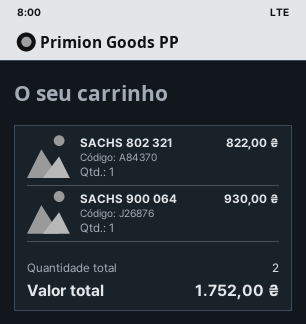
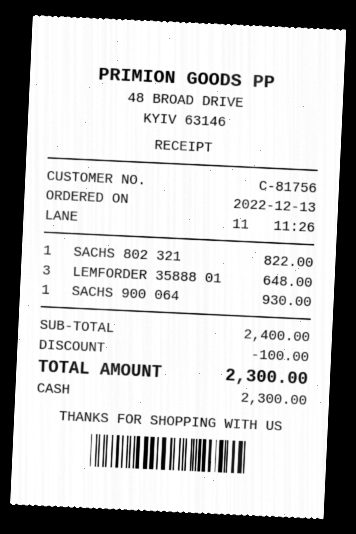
LEMFORDER 35888 01: none -> 3 for 648.00
discount: none -> 100.00
total: 1752.00 -> 2300.00

